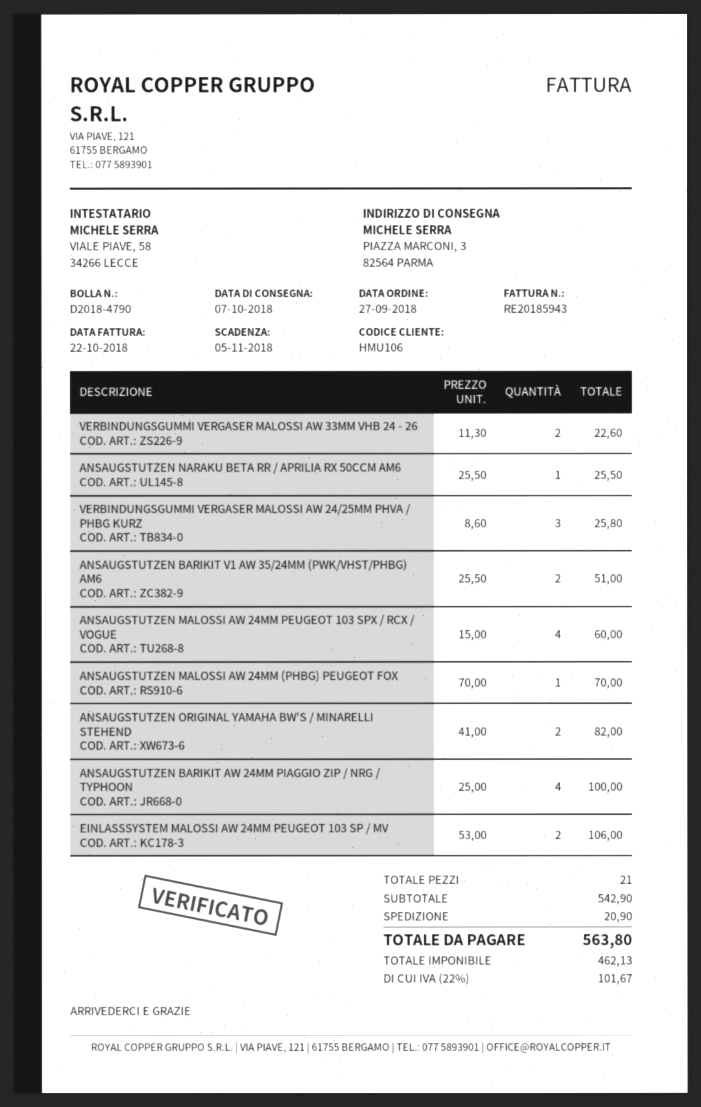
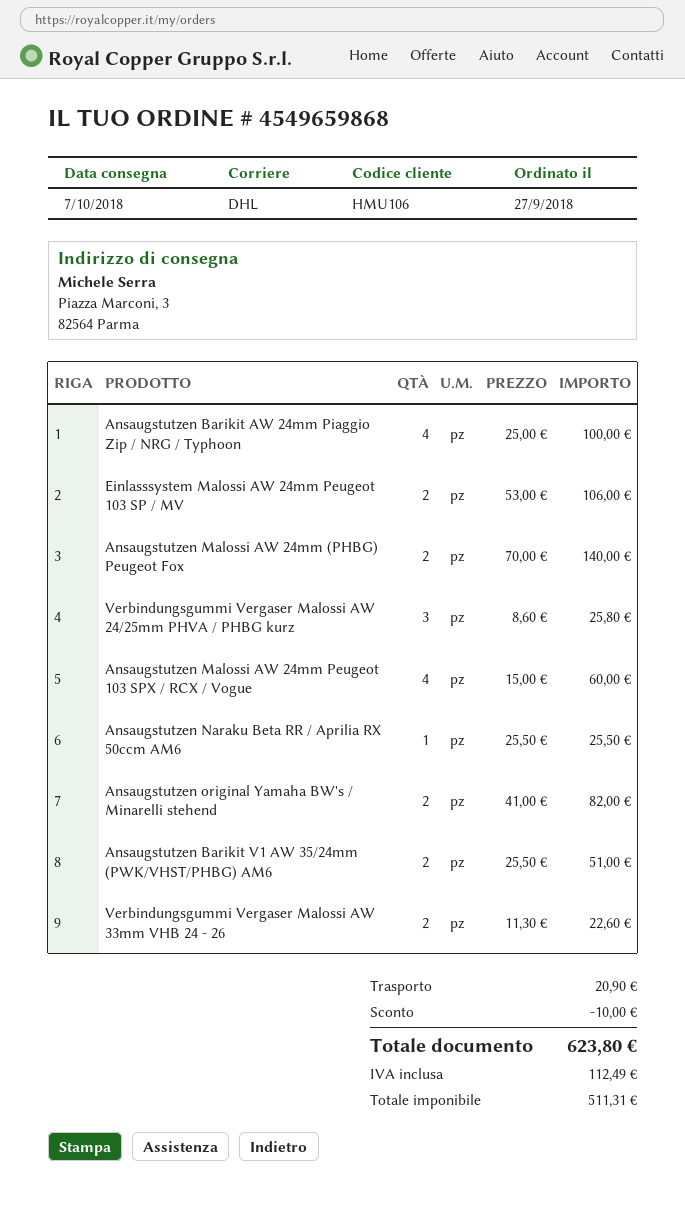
ANSAUGSTUTZEN MALOSSI AW 24MM (PHBG) PEUGEOT FOX: 1 x 70.00 = 70.00 -> 2 x 70.00 = 140.00
discount: none -> 10.00
net: 462.13 -> 511.31
tax: 101.67 -> 112.49
total: 563.80 -> 623.80

